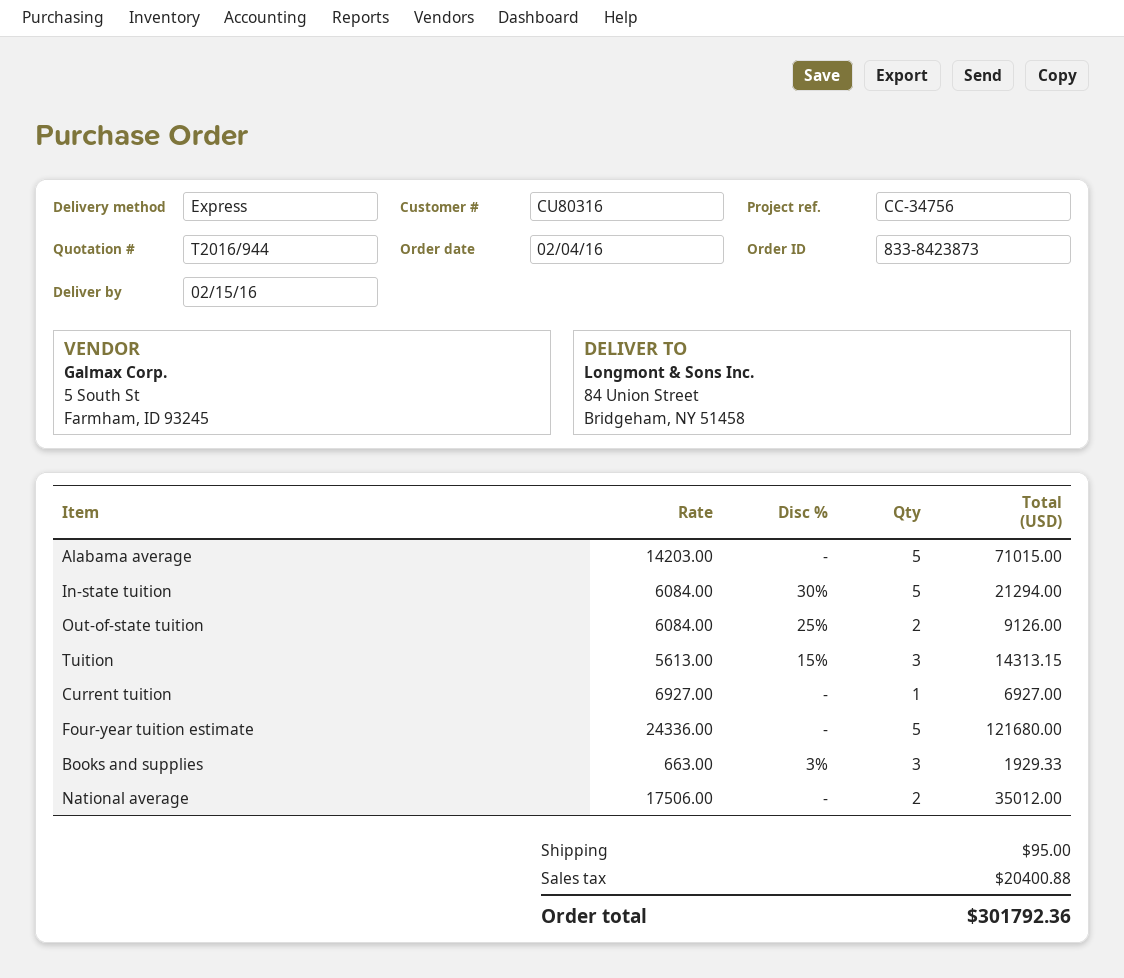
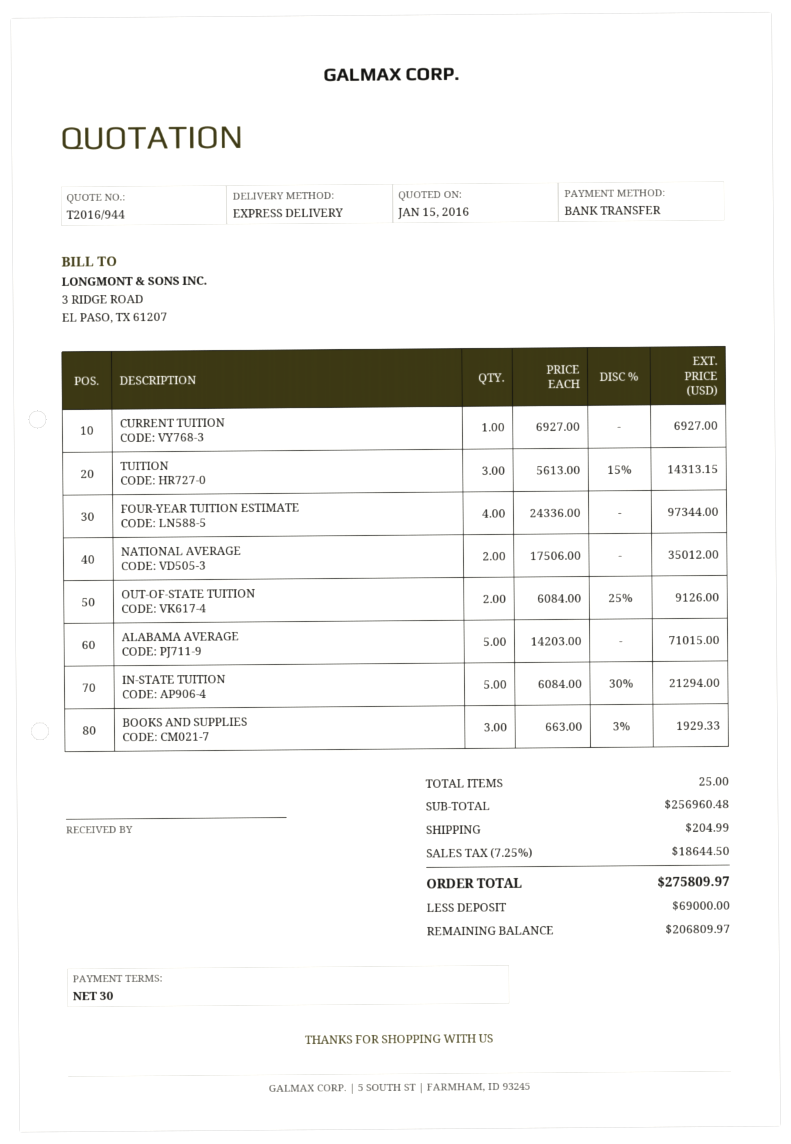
Four-year tuition estimate: 5 x 24336.00 = 121680.00 -> 4 x 24336.00 = 97344.00
shipping: 95.00 -> 204.99
tax: 20400.88 -> 18644.50
total: 301792.36 -> 275809.97

